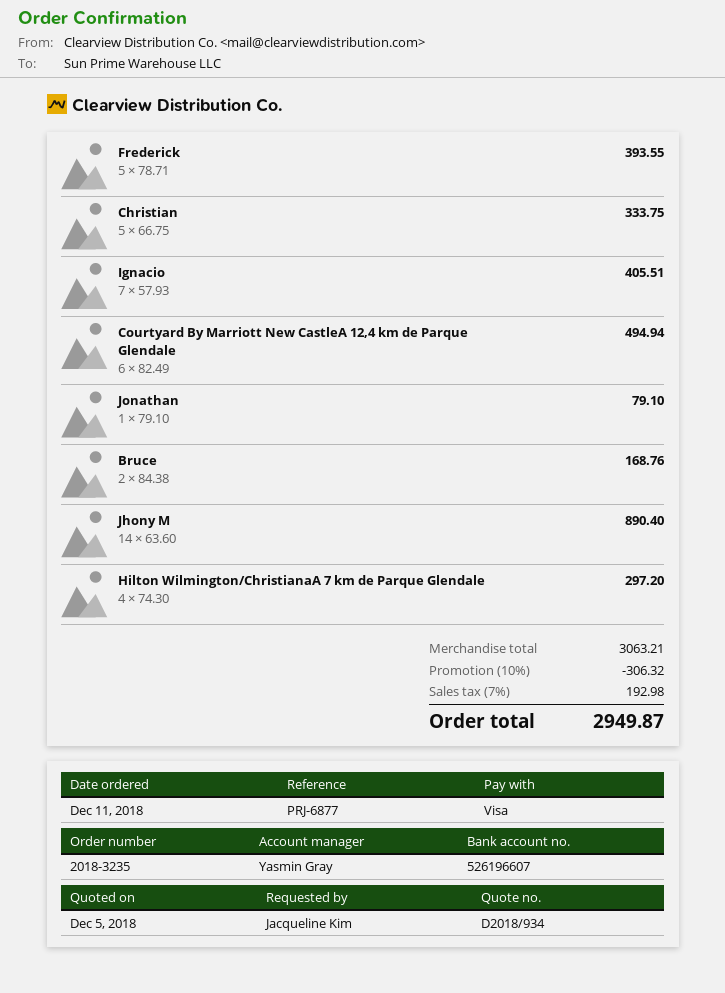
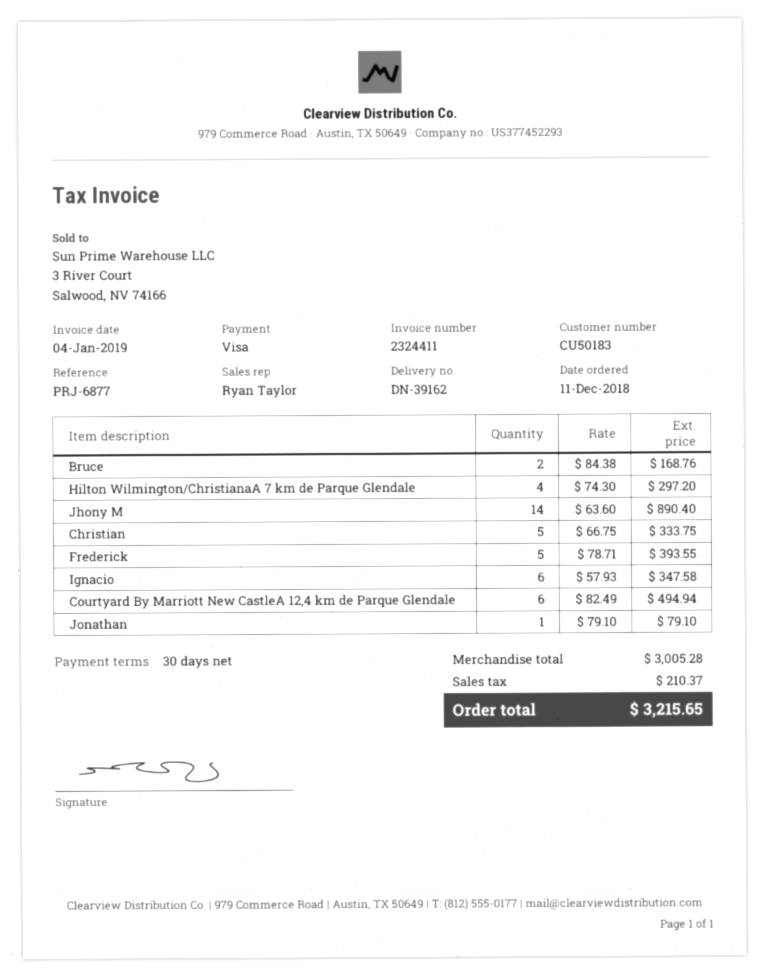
sales rep: Yasmin Gray -> Ryan Taylor
Ignacio: 7 x 57.93 = 405.51 -> 6 x 57.93 = 347.58
subtotal: 3063.21 -> 3005.28
discount: 10% = 306.32 -> none
tax: 192.98 -> 210.37
total: 2949.87 -> 3215.65

